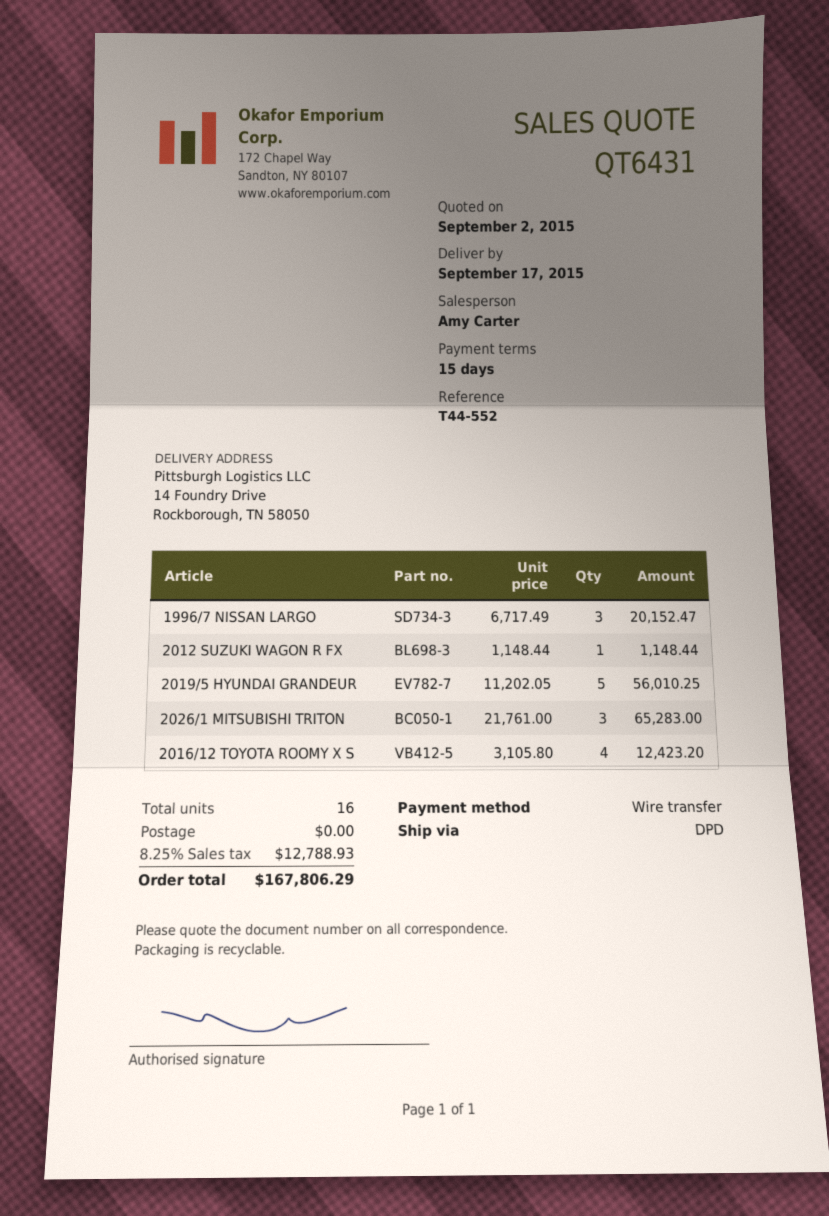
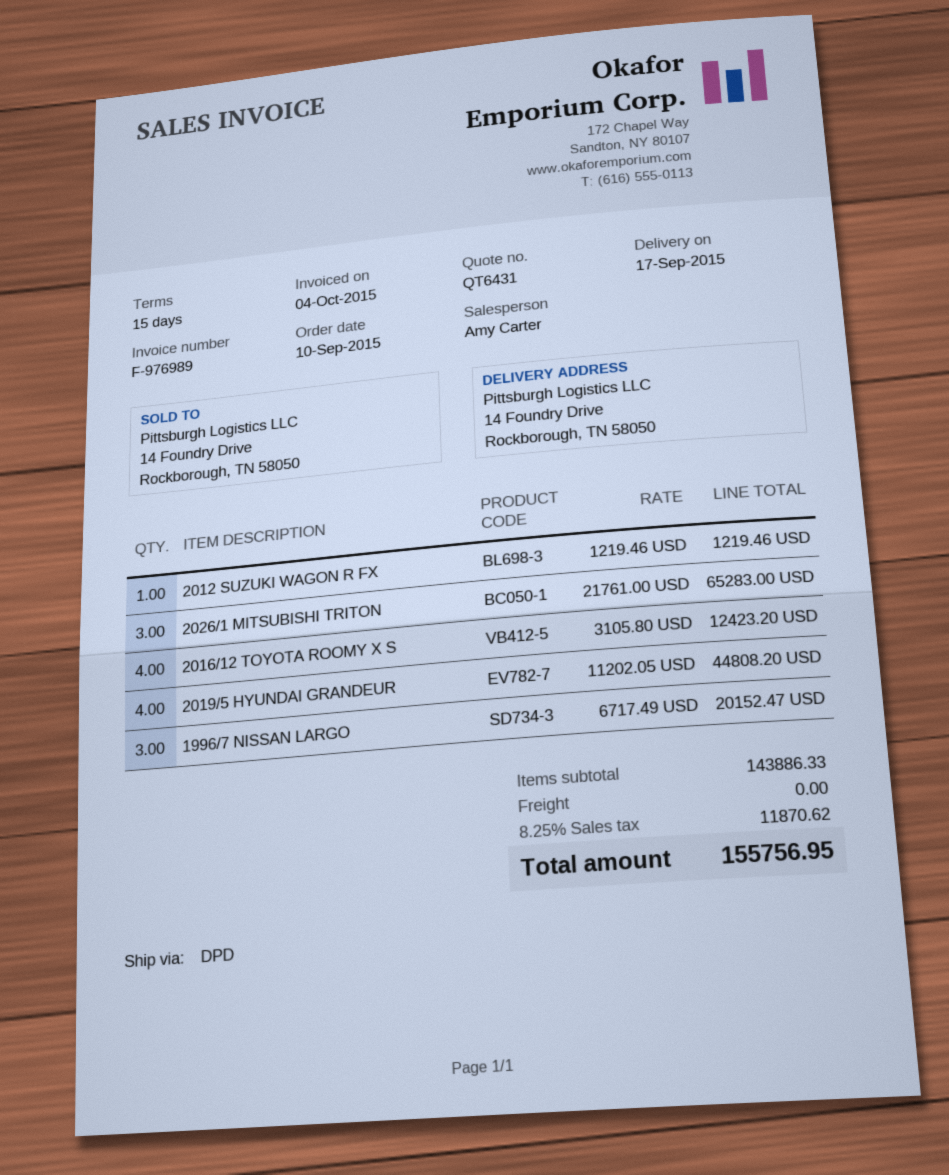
2012 SUZUKI WAGON R FX: 1 x 1148.44 = 1148.44 -> 1 x 1219.46 = 1219.46
2019/5 HYUNDAI GRANDEUR: 5 x 11202.05 = 56010.25 -> 4 x 11202.05 = 44808.20
tax: 8.25% = 12788.93 -> 8.25% = 11870.62
total: 167806.29 -> 155756.95

